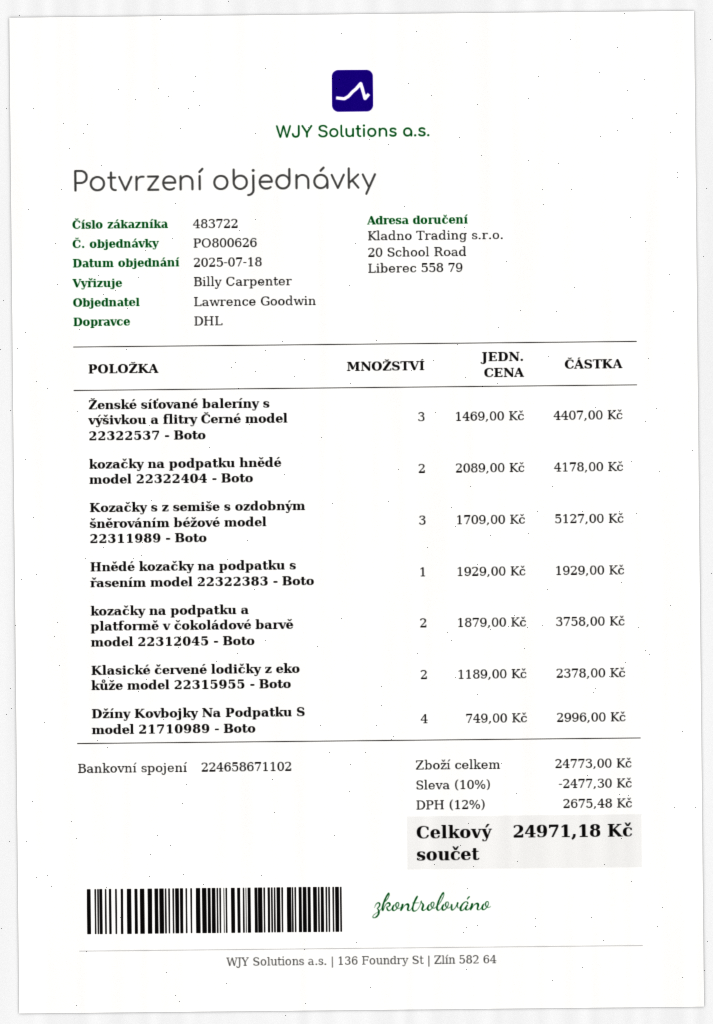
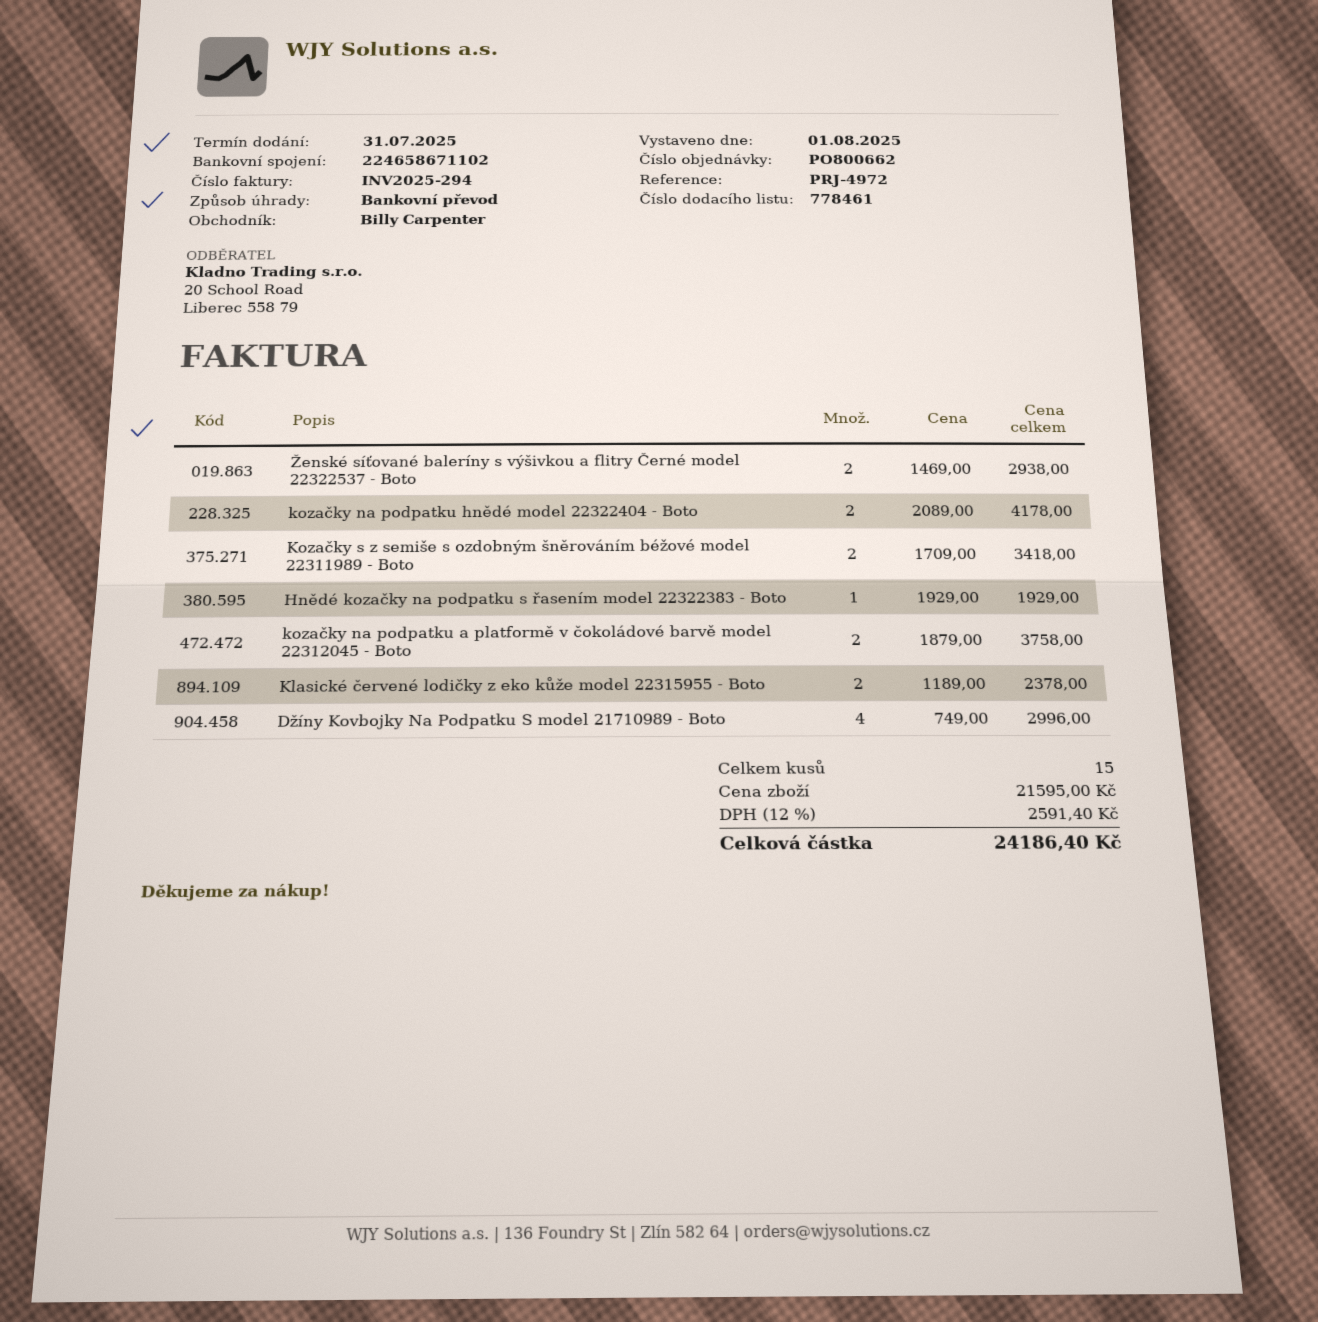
order number: PO800626 -> PO800662
Ženské síťované baleríny s výšivkou a flitry Černé model 22322537 - Boto: 3 x 1469.00 = 4407.00 -> 2 x 1469.00 = 2938.00
Kozačky s z semiše s ozdobným šněrováním béžové model 22311989 - Boto: 3 x 1709.00 = 5127.00 -> 2 x 1709.00 = 3418.00
subtotal: 24773.00 -> 21595.00
discount: 10% = 2477.30 -> none
tax: 12% = 2675.48 -> 12% = 2591.40
total: 24971.18 -> 24186.40

